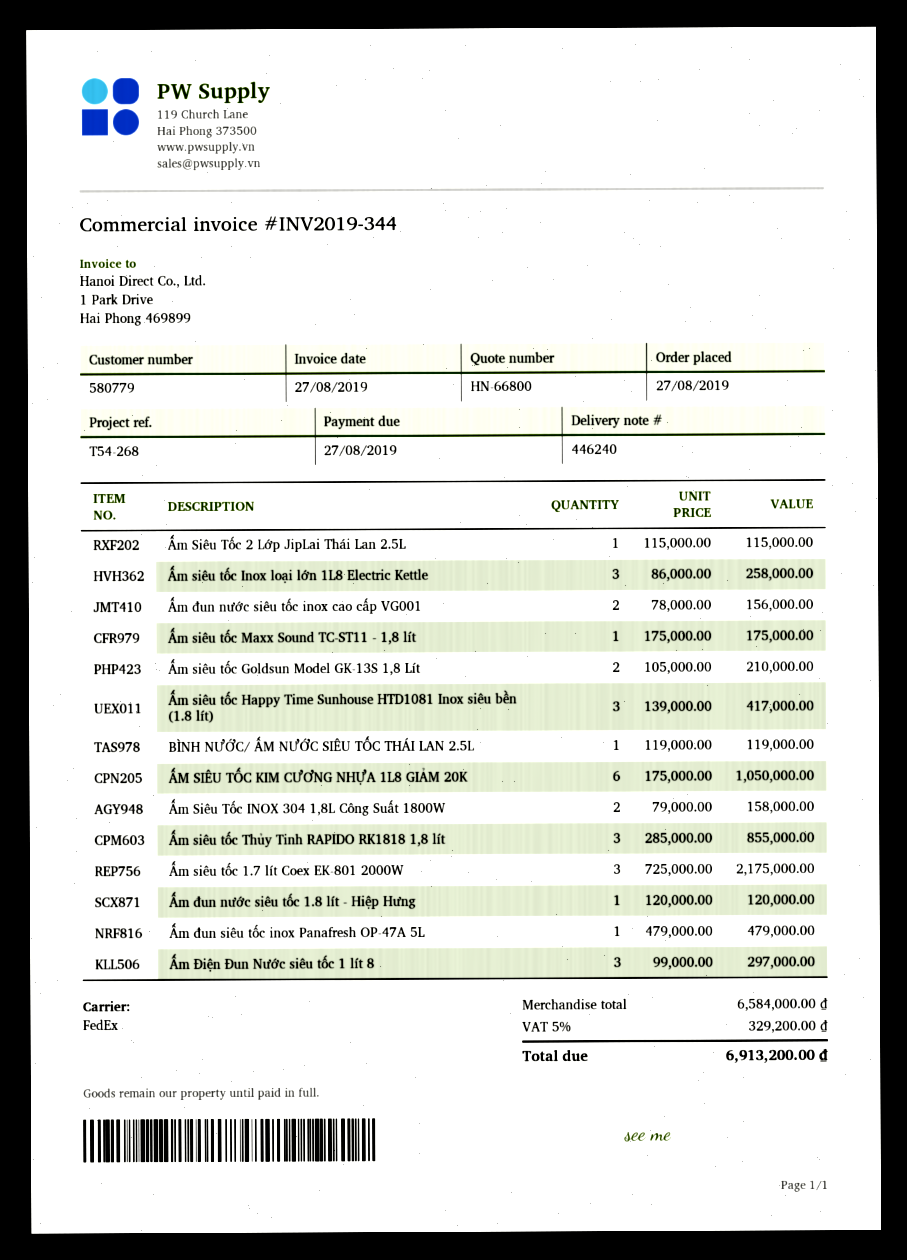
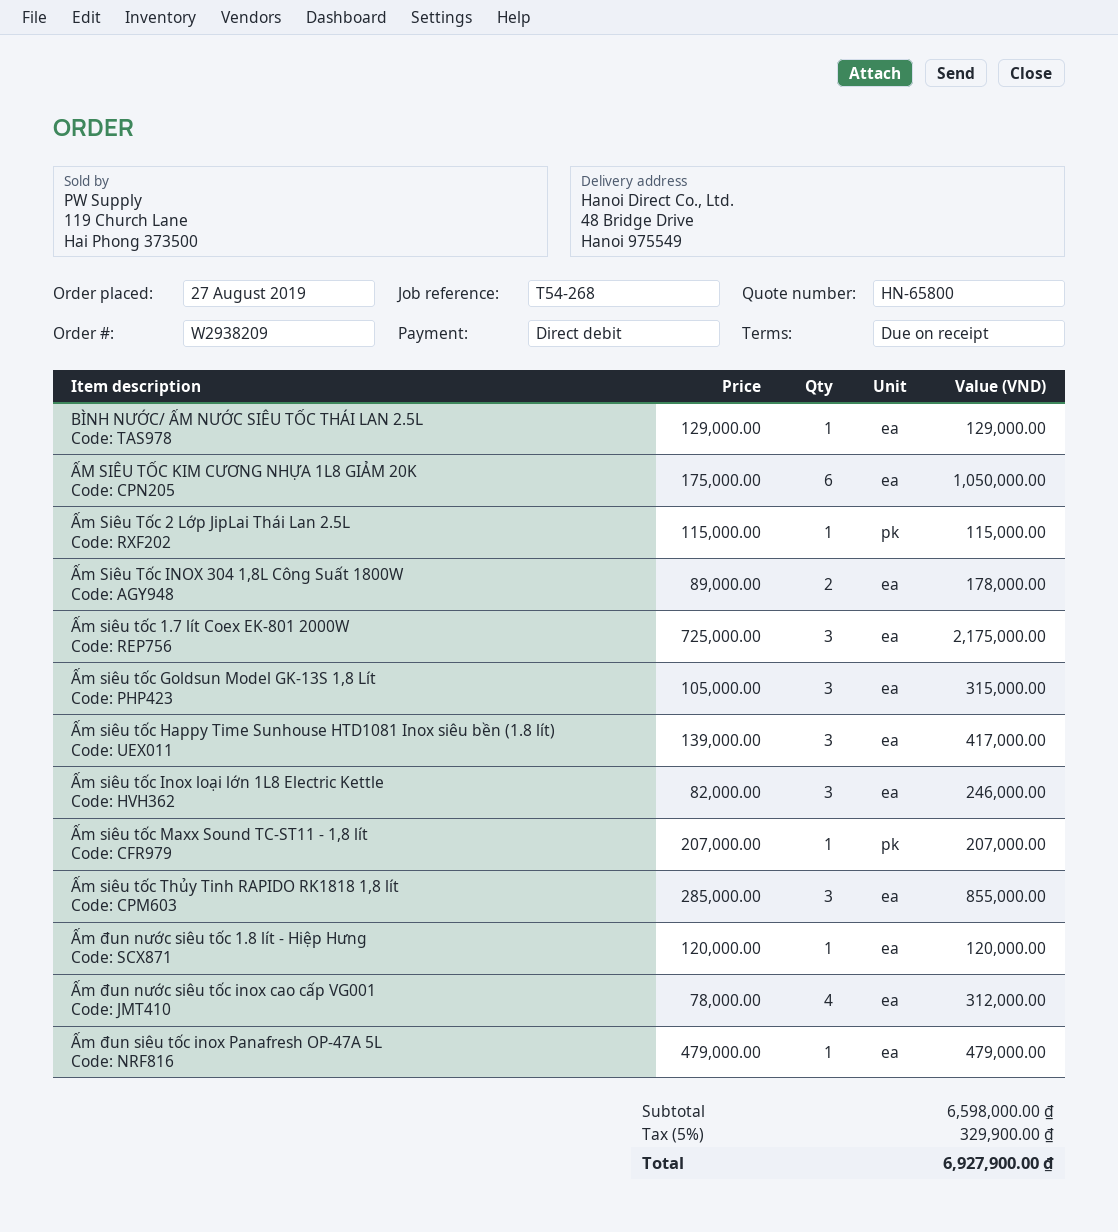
quote number: HN-66800 -> HN-65800
Ấm siêu tốc Inox loại lớn 1L8 Electric Kettle: 3 x 86000.00 = 258000.00 -> 3 x 82000.00 = 246000.00
Ấm đun nước siêu tốc inox cao cấp VG001: 2 x 78000.00 = 156000.00 -> 4 x 78000.00 = 312000.00
Ấm siêu tốc Maxx Sound TC-ST11 - 1,8 lít: 1 x 175000.00 = 175000.00 -> 1 x 207000.00 = 207000.00
Ấm siêu tốc Goldsun Model GK-13S 1,8 Lít: 2 x 105000.00 = 210000.00 -> 3 x 105000.00 = 315000.00
BÌNH NƯỚC/ ẤM NƯỚC SIÊU TỐC THÁI LAN 2.5L: 1 x 119000.00 = 119000.00 -> 1 x 129000.00 = 129000.00
Ấm Siêu Tốc INOX 304 1,8L Công Suất 1800W: 2 x 79000.00 = 158000.00 -> 2 x 89000.00 = 178000.00
Ấm Điện Đun Nước siêu tốc 1 lít 8: 3 x 99000.00 = 297000.00 -> none
subtotal: 6584000.00 -> 6598000.00
tax: 5% = 329200.00 -> 5% = 329900.00
total: 6913200.00 -> 6927900.00

